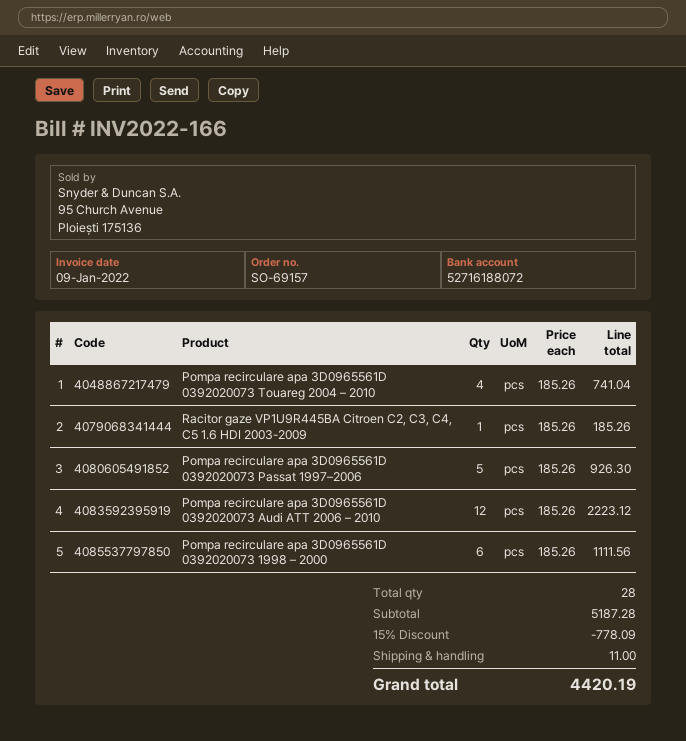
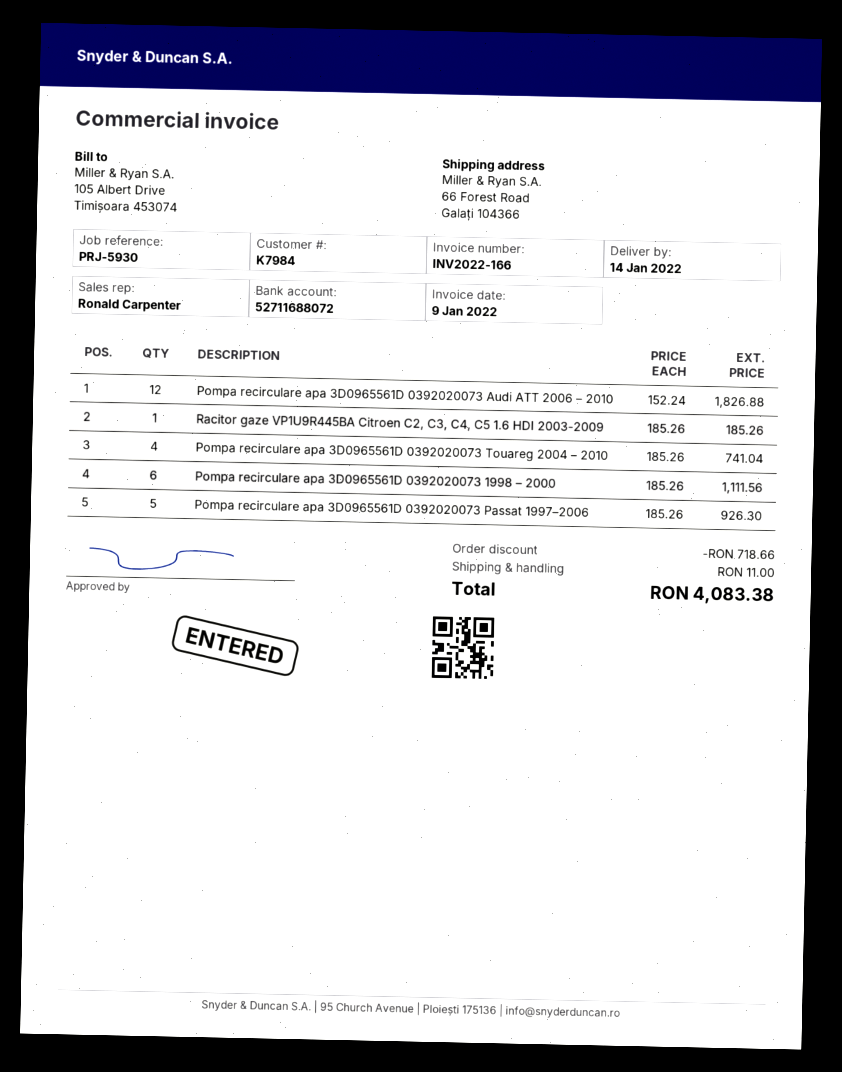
bank account: 52716188072 -> 52711688072
Pompa recirculare apa 3D0965561D 0392020073 Audi ATT 2006 – 2010: 12 x 185.26 = 2223.12 -> 12 x 152.24 = 1826.88
discount: 778.09 -> 718.66
total: 4420.19 -> 4083.38

